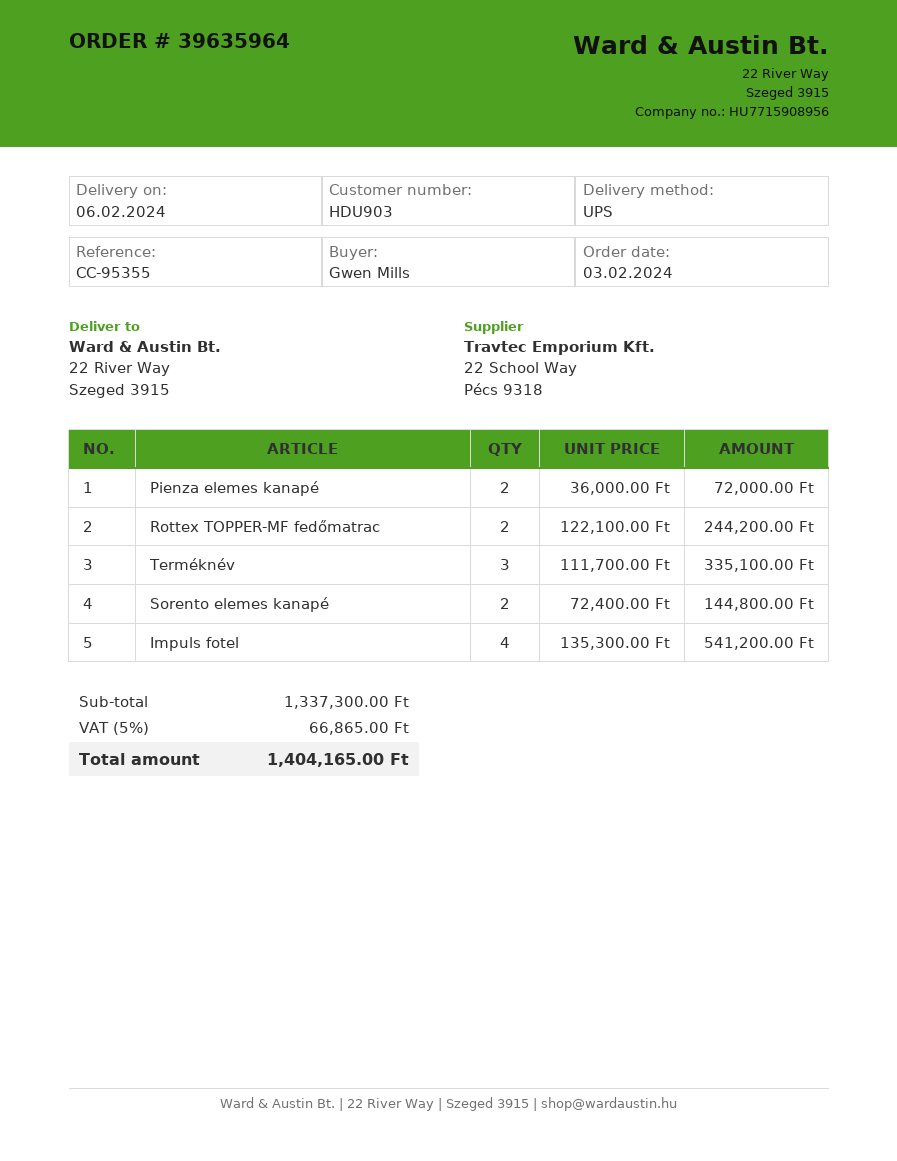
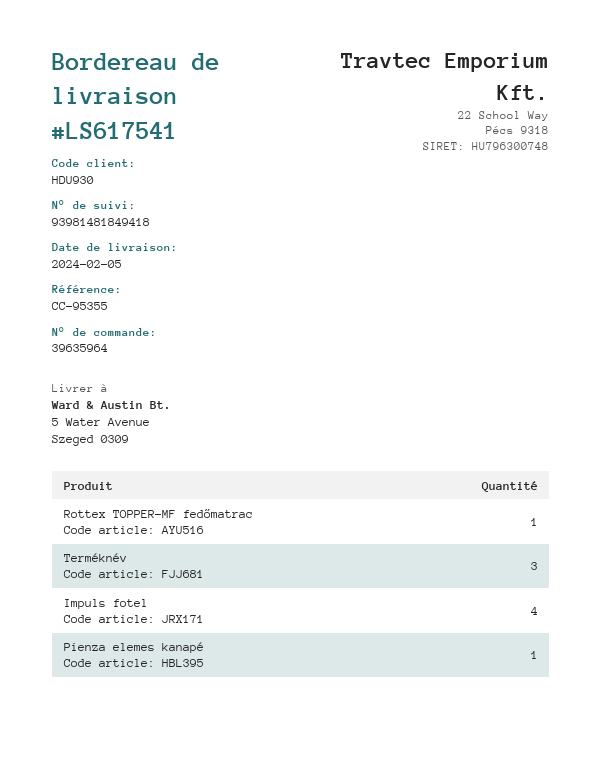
delivery date: 2024-02-06 -> 2024-02-05
customer number: HDU903 -> HDU930
ship to: 22 River Way, Szeged 3915 -> 5 Water Avenue, Szeged 0309
Pienza elemes kanapé: 2 -> 1
Rottex TOPPER-MF fedőmatrac: 2 -> 1
Sorento elemes kanapé: 2 -> none

